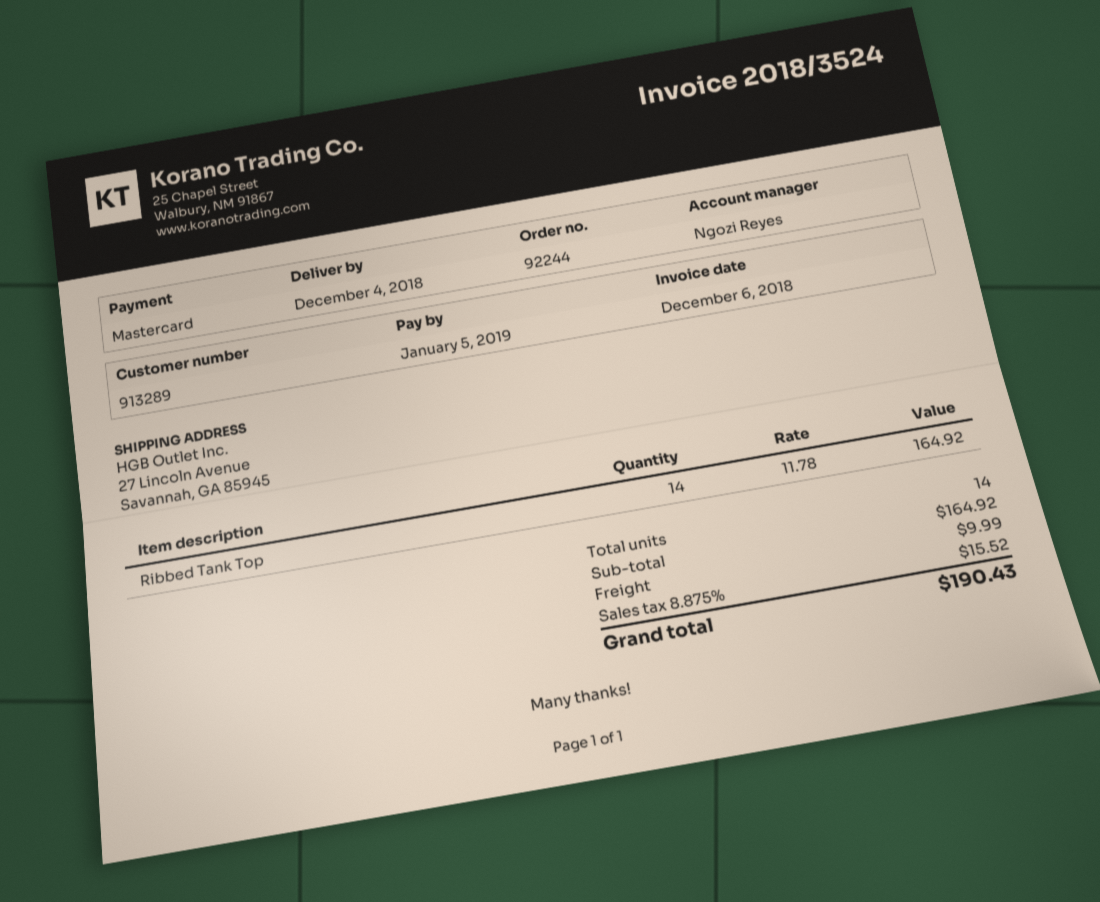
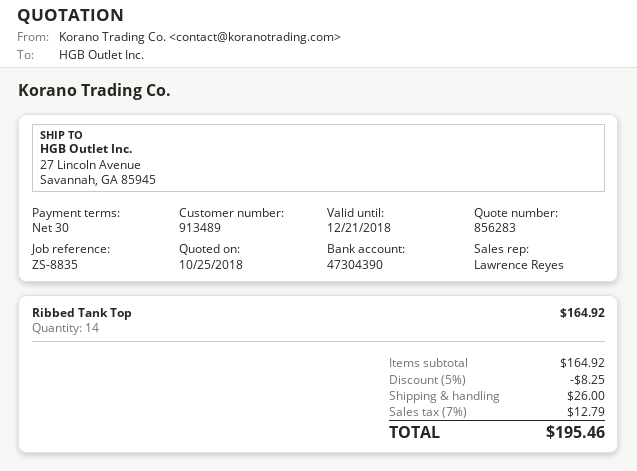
customer number: 913289 -> 913489
sales rep: Ngozi Reyes -> Lawrence Reyes
discount: none -> 5% = 8.25
shipping: 9.99 -> 26.00
tax: 8.875% = 15.52 -> 7% = 12.79
total: 190.43 -> 195.46

